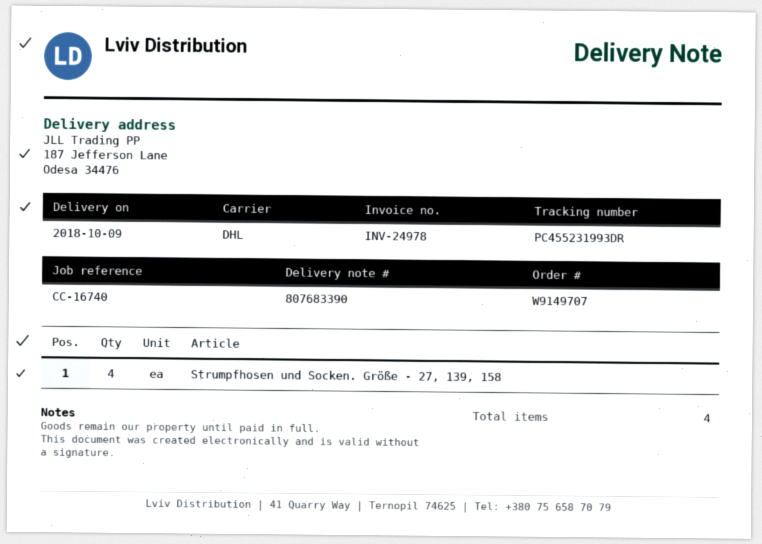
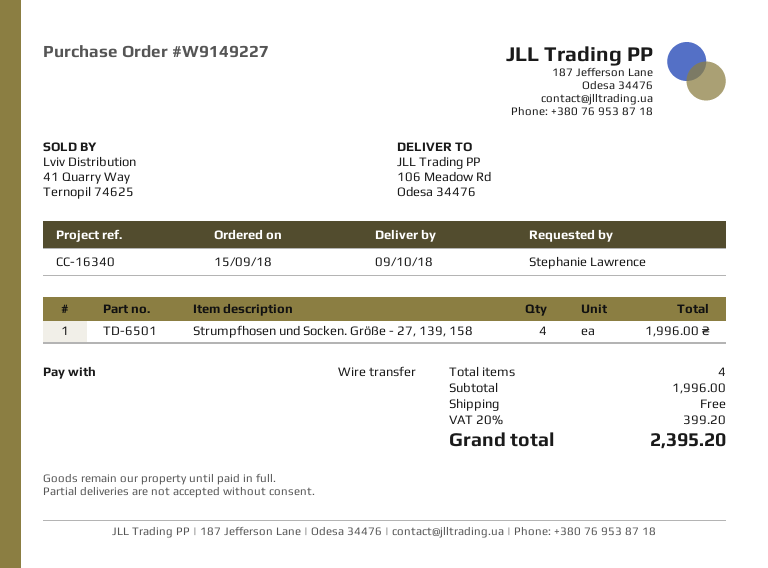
order number: W9149707 -> W9149227
reference: CC-16740 -> CC-16340
ship to: 187 Jefferson Lane, Odesa 34476 -> 106 Meadow Rd, Odesa 34476

